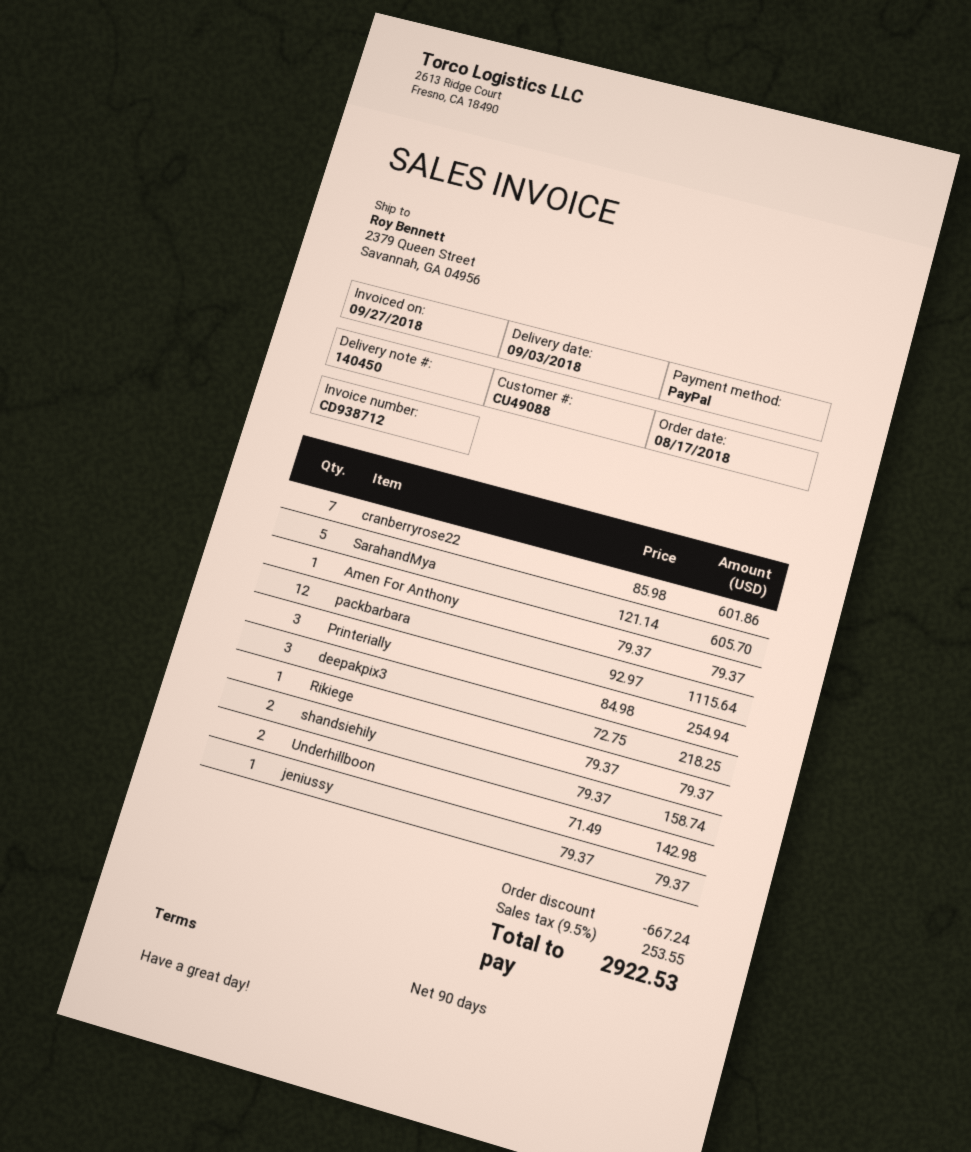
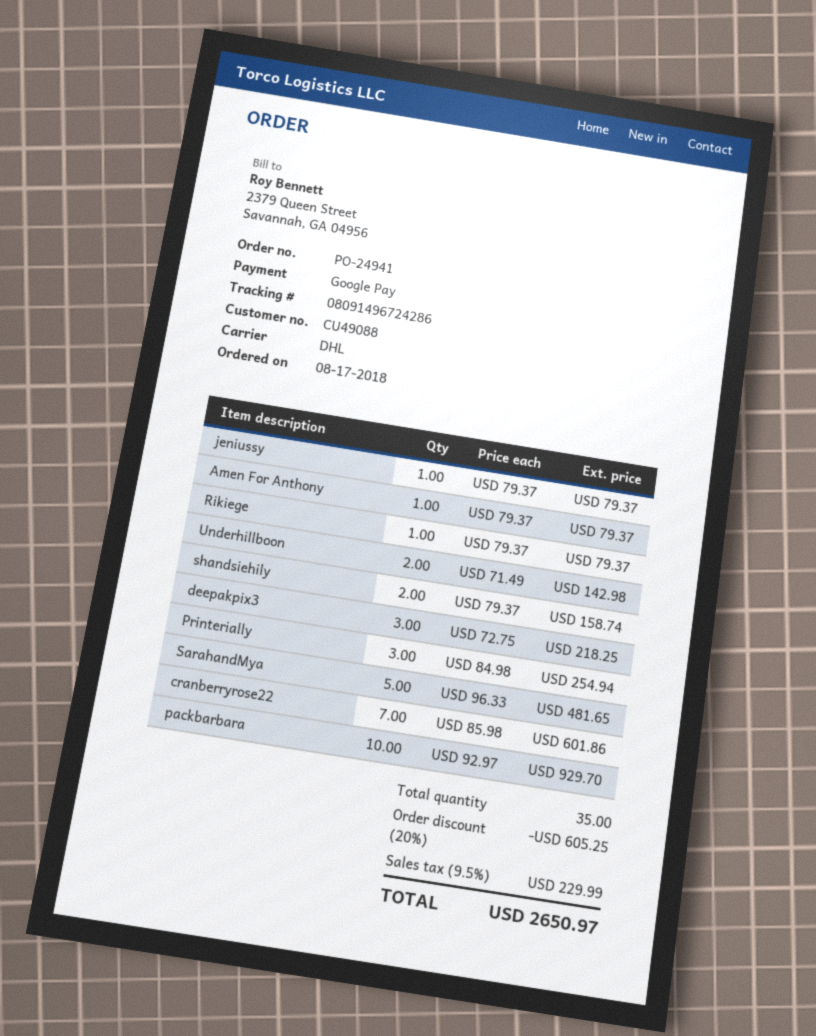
payment method: PayPal -> Google Pay
SarahandMya: 5 x 121.14 = 605.70 -> 5 x 96.33 = 481.65
packbarbara: 12 x 92.97 = 1115.64 -> 10 x 92.97 = 929.70
discount: 667.24 -> 605.25
tax: 9.5% = 253.55 -> 9.5% = 229.99
total: 2922.53 -> 2650.97

